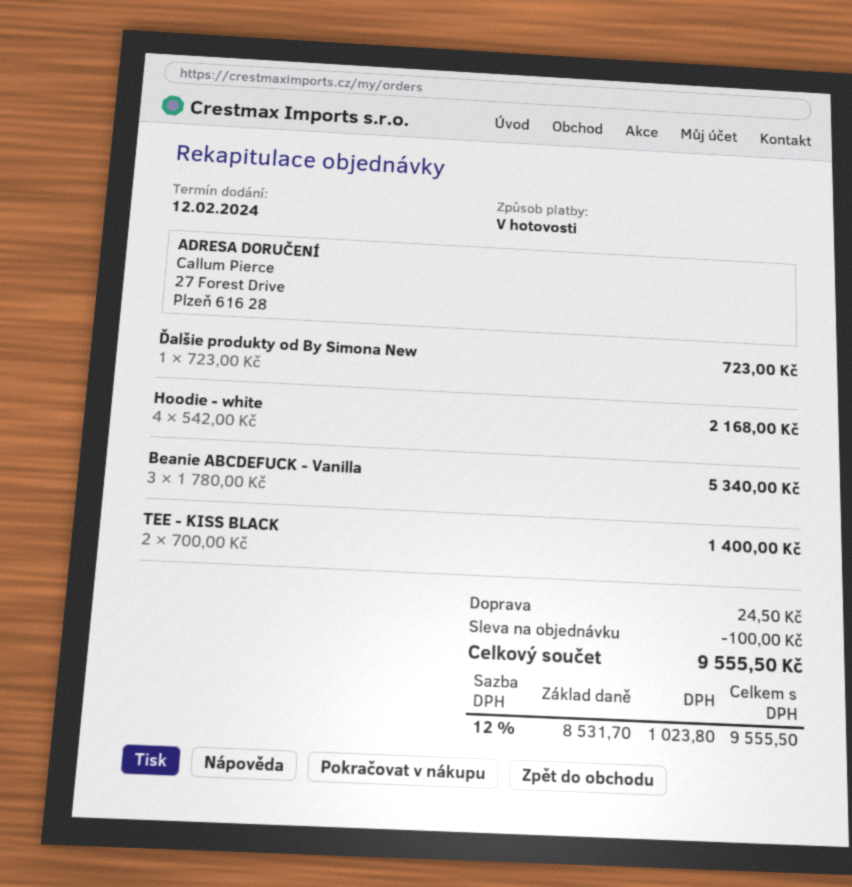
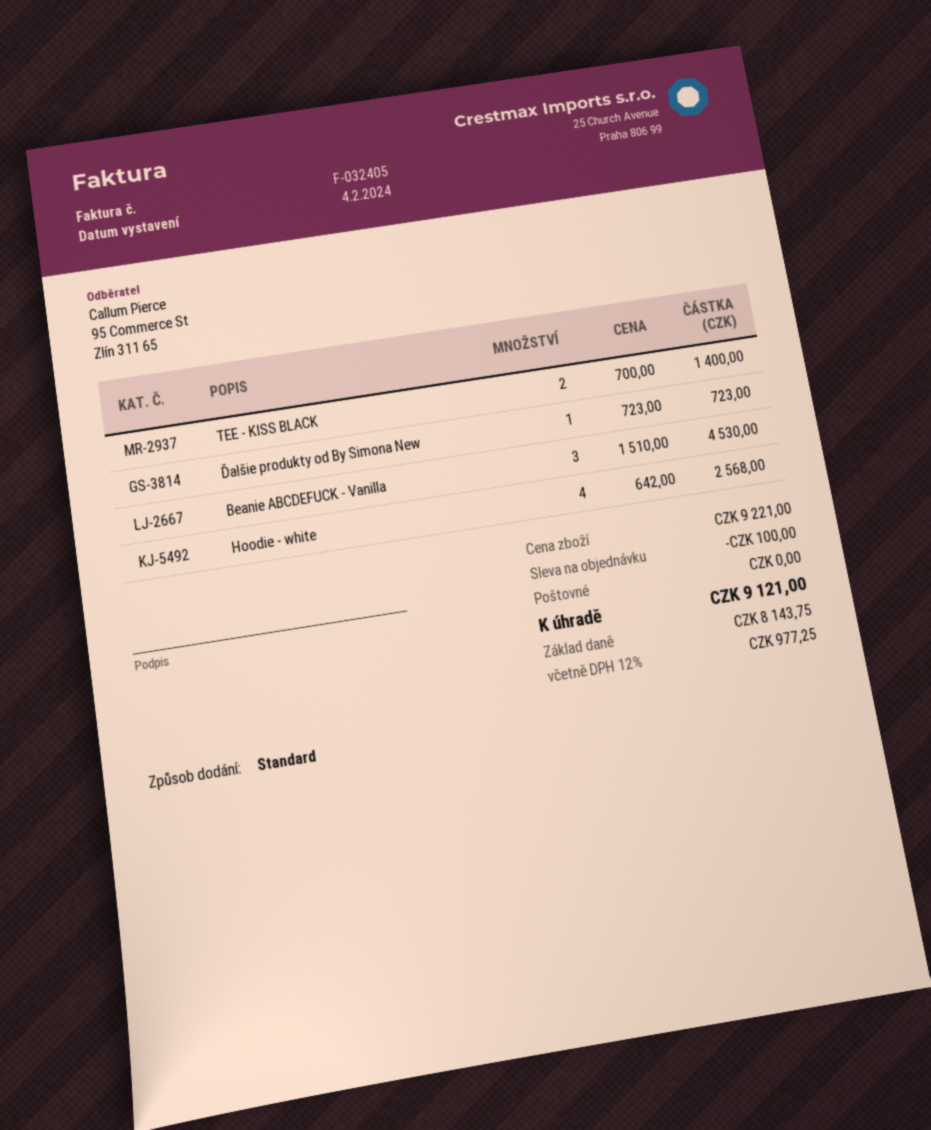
Hoodie - white: 4 x 542.00 = 2168.00 -> 4 x 642.00 = 2568.00
Beanie ABCDEFUCK - Vanilla: 3 x 1780.00 = 5340.00 -> 3 x 1510.00 = 4530.00
shipping: 24.50 -> 0.00
net: 8531.70 -> 8143.75
tax: 12% = 1023.80 -> 12% = 977.25
total: 9555.50 -> 9121.00

